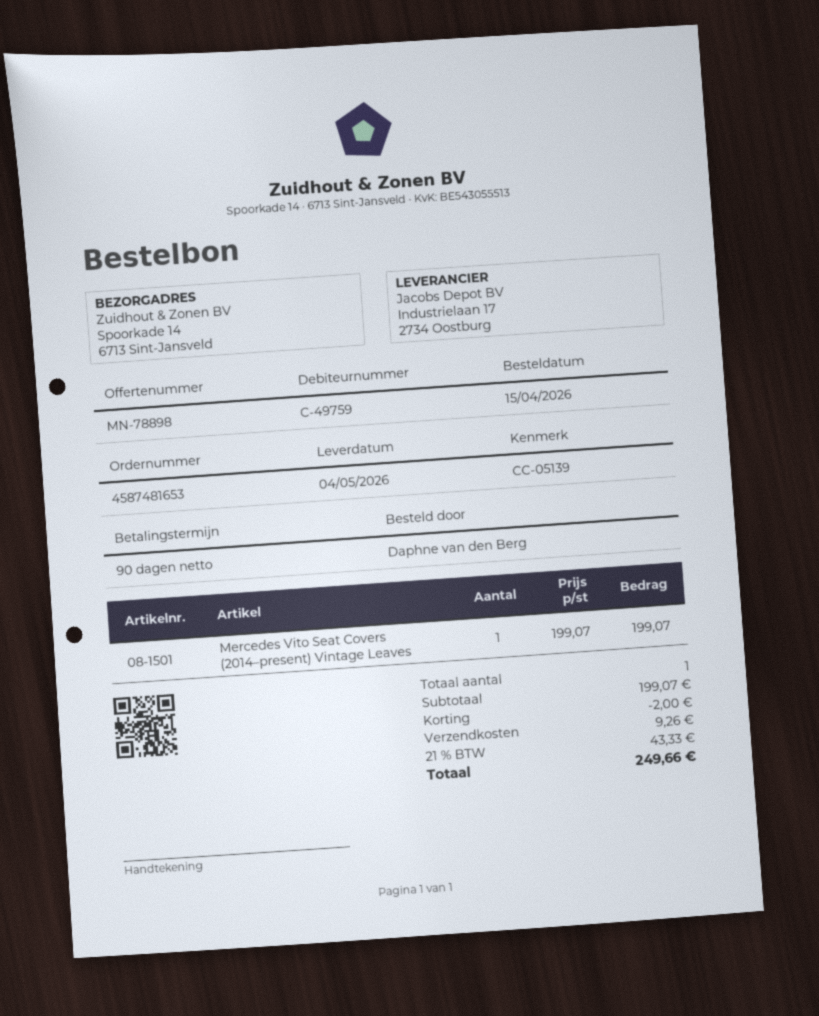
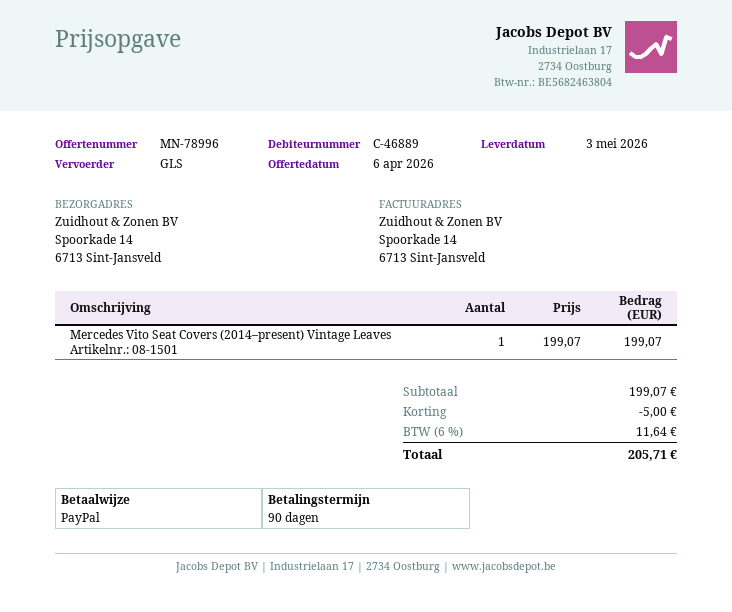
quote number: MN-78898 -> MN-78996
delivery date: 2026-05-04 -> 2026-05-03
customer number: C-49759 -> C-46889
discount: 2.00 -> 5.00
shipping: 9.26 -> none
tax: 21% = 43.33 -> 6% = 11.64
total: 249.66 -> 205.71

